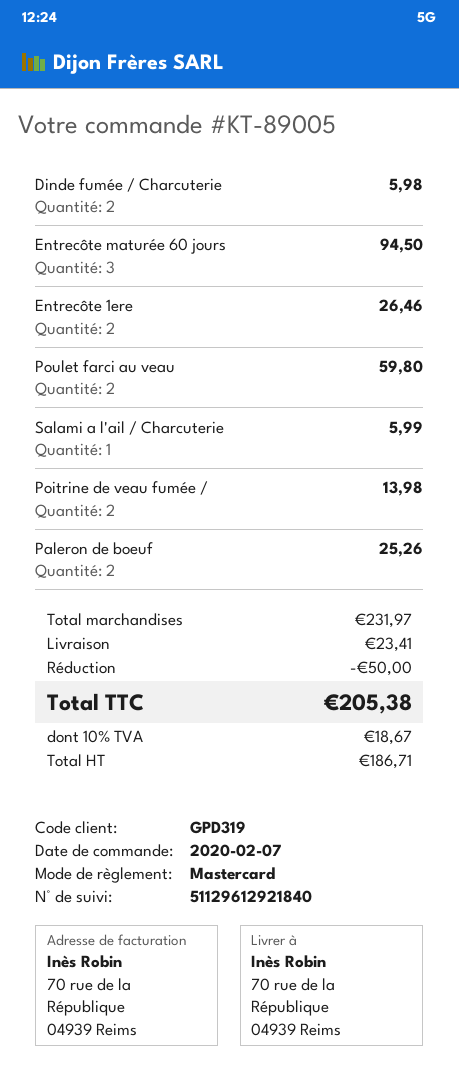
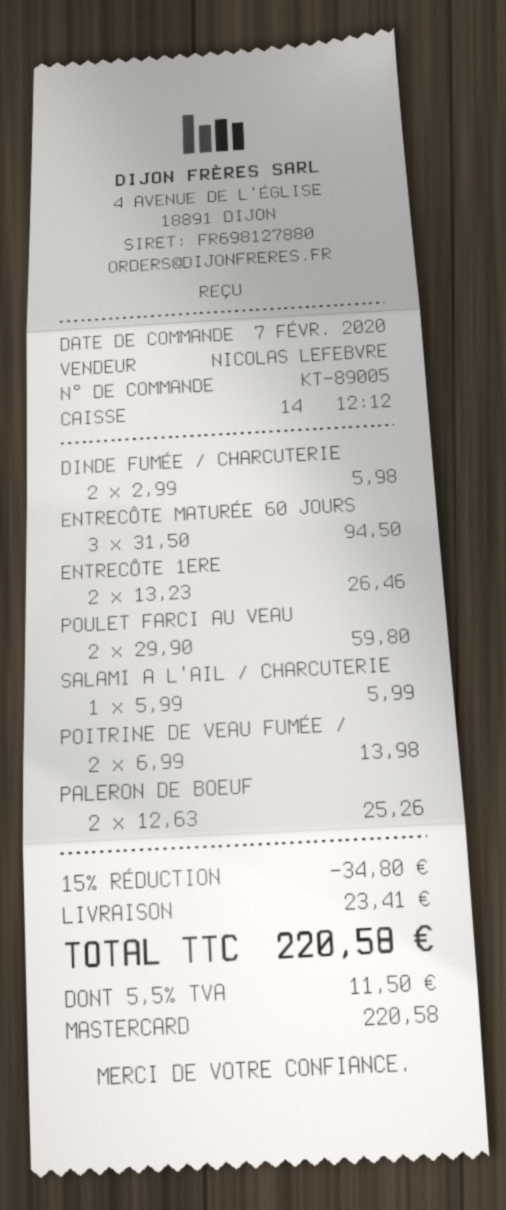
discount: 50.00 -> 34.80
tax: 10% = 18.67 -> 5.5% = 11.50
total: 205.38 -> 220.58

